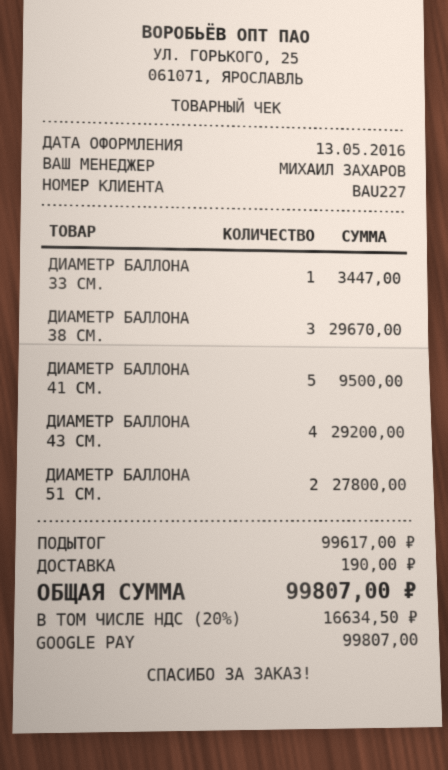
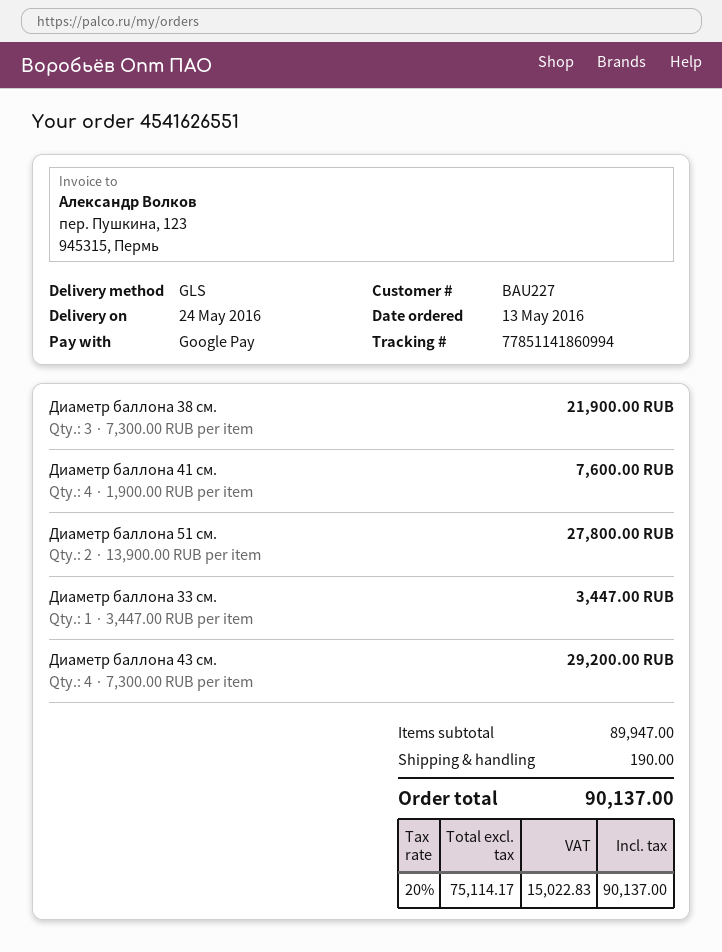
ДИАМЕТР БАЛЛОНА 38 СМ.: 3 for 29670.00 -> 3 for 21900.00
ДИАМЕТР БАЛЛОНА 41 СМ.: 5 for 9500.00 -> 4 for 7600.00
subtotal: 99617.00 -> 89947.00
tax: 20% = 16634.50 -> 20% = 15022.83
total: 99807.00 -> 90137.00

